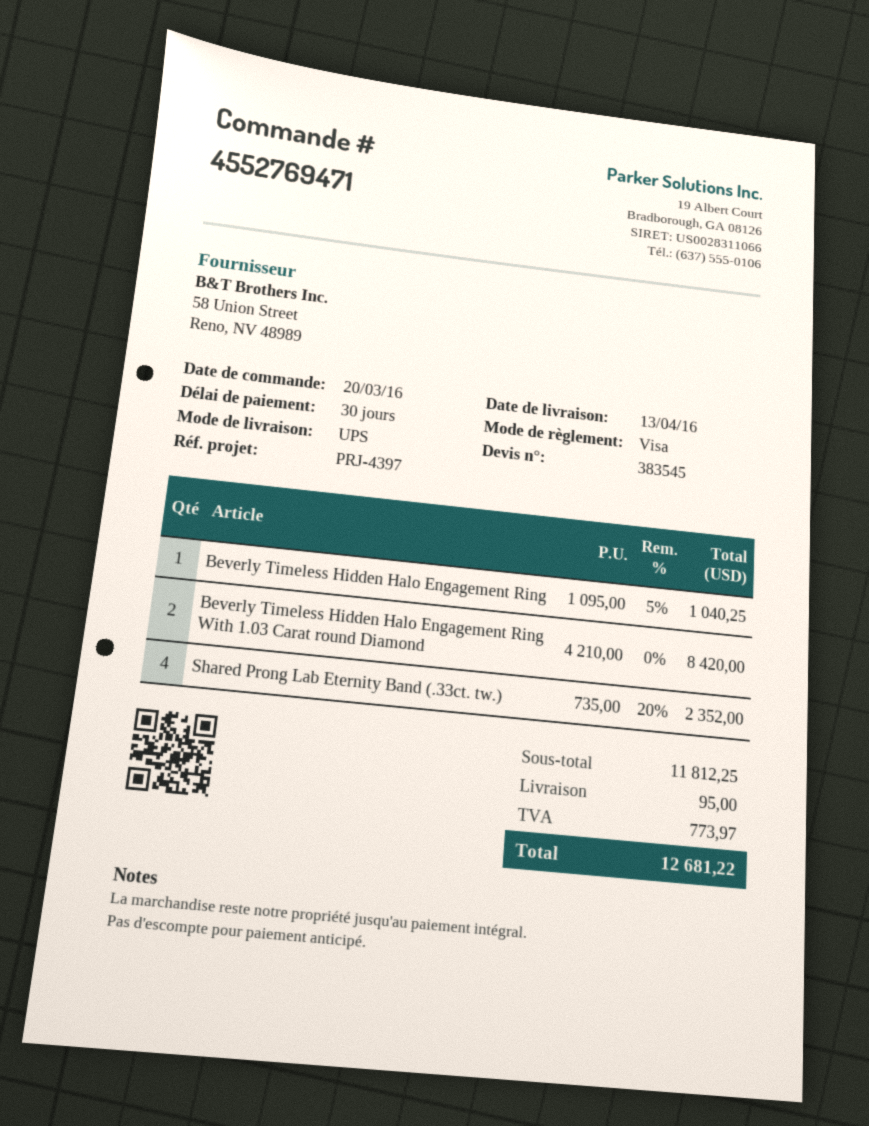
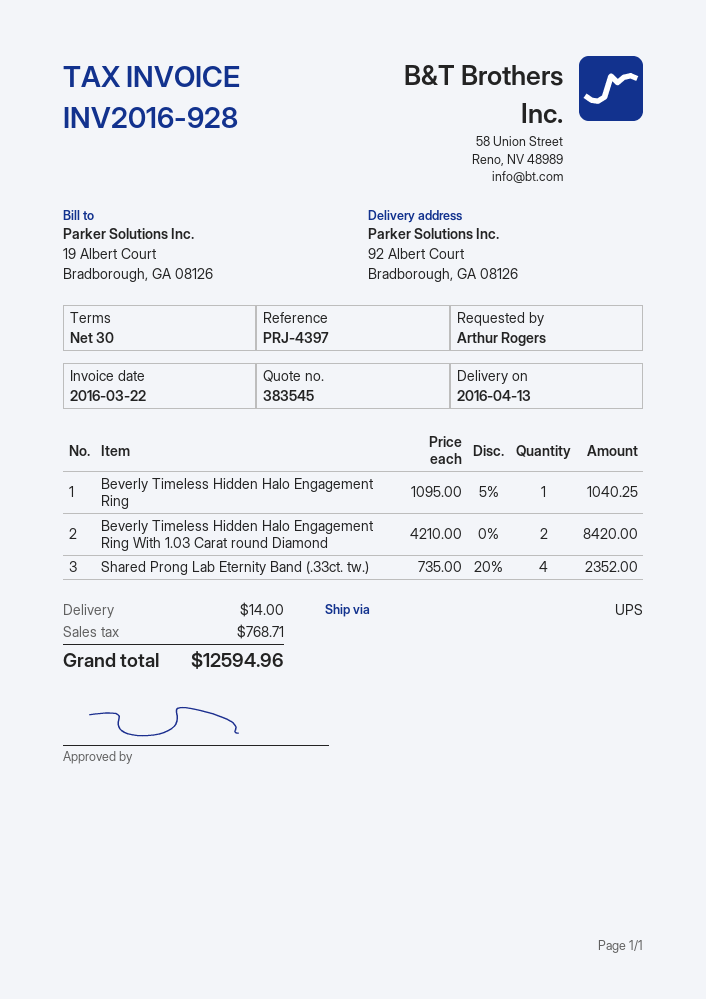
shipping: 95.00 -> 14.00
tax: 773.97 -> 768.71
total: 12681.22 -> 12594.96

